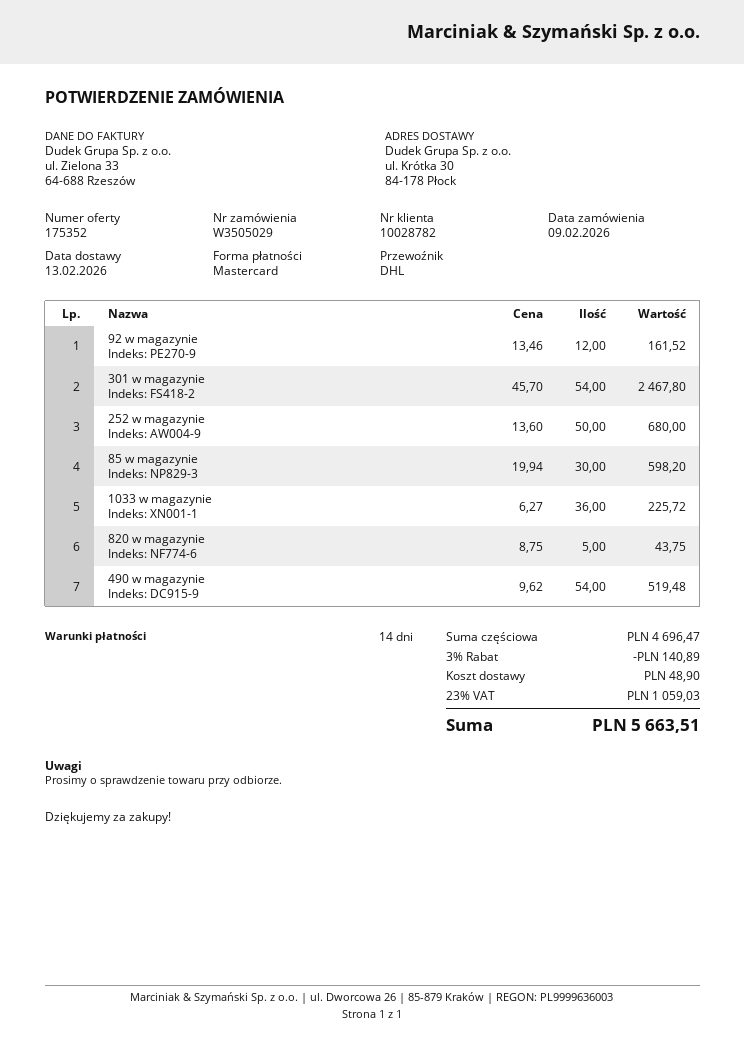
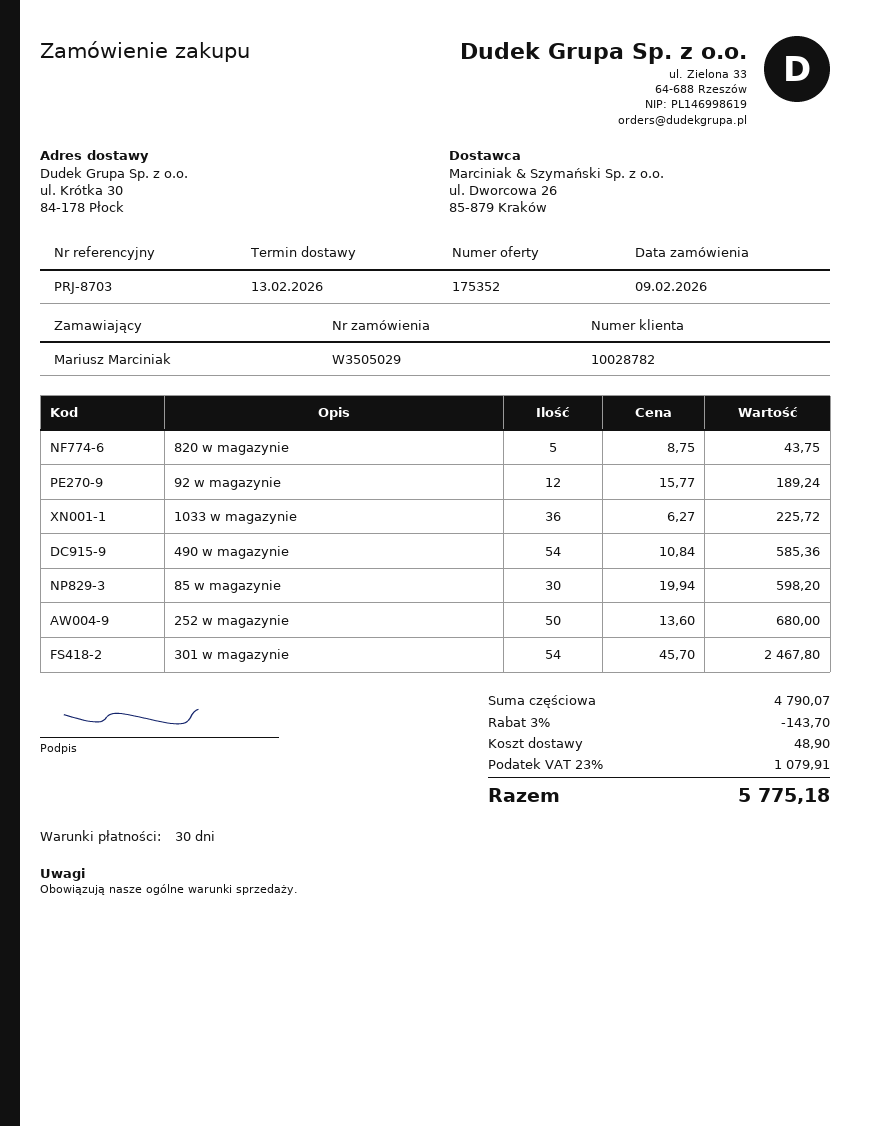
payment terms: 14 days -> 30 days
92 w magazynie: 12 x 13.46 = 161.52 -> 12 x 15.77 = 189.24
490 w magazynie: 54 x 9.62 = 519.48 -> 54 x 10.84 = 585.36
subtotal: 4696.47 -> 4790.07
discount: 3% = 140.89 -> 3% = 143.70
tax: 23% = 1059.03 -> 23% = 1079.91
total: 5663.51 -> 5775.18

